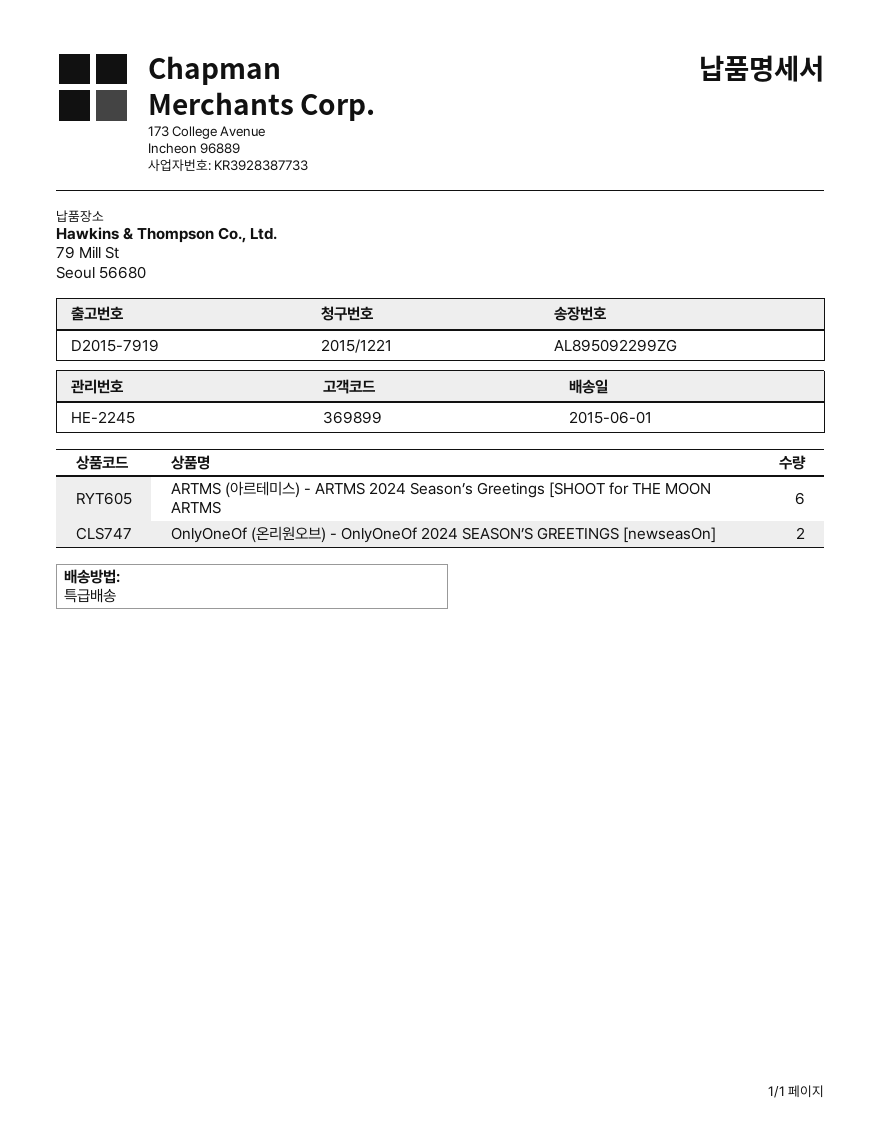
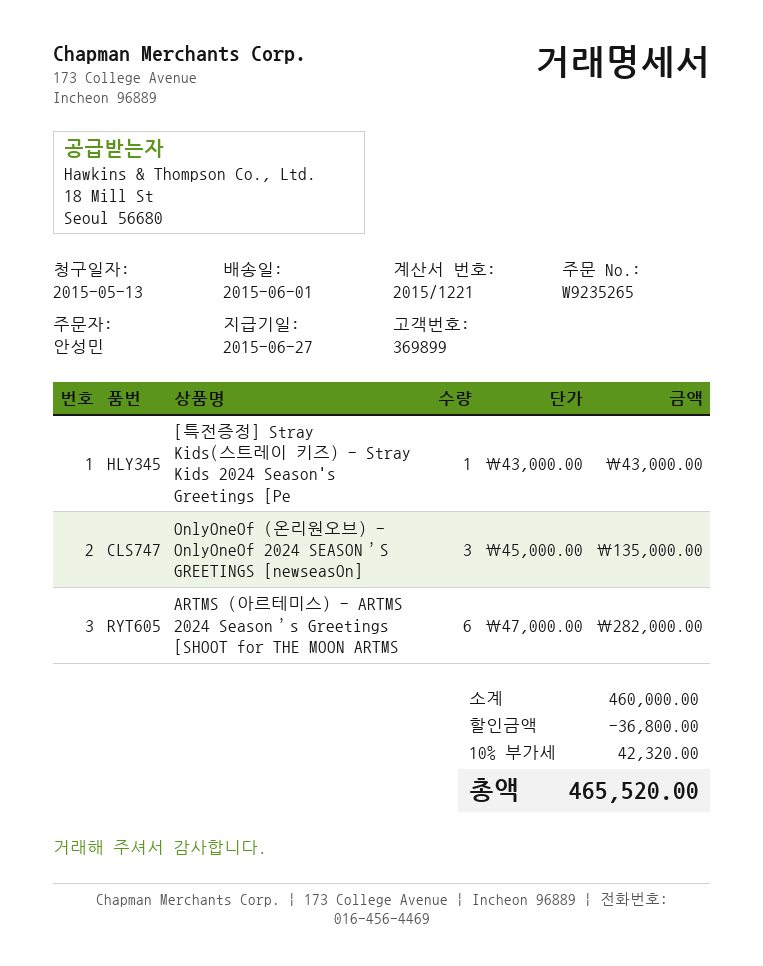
OnlyOneOf (온리원오브) - OnlyOneOf 2024 SEASON’S GREETINGS [newseasOn]: 2 -> 3
[특전증정] Stray Kids(스트레이 키즈) - Stray Kids 2024 Season's Greetings [Pe: none -> 1

